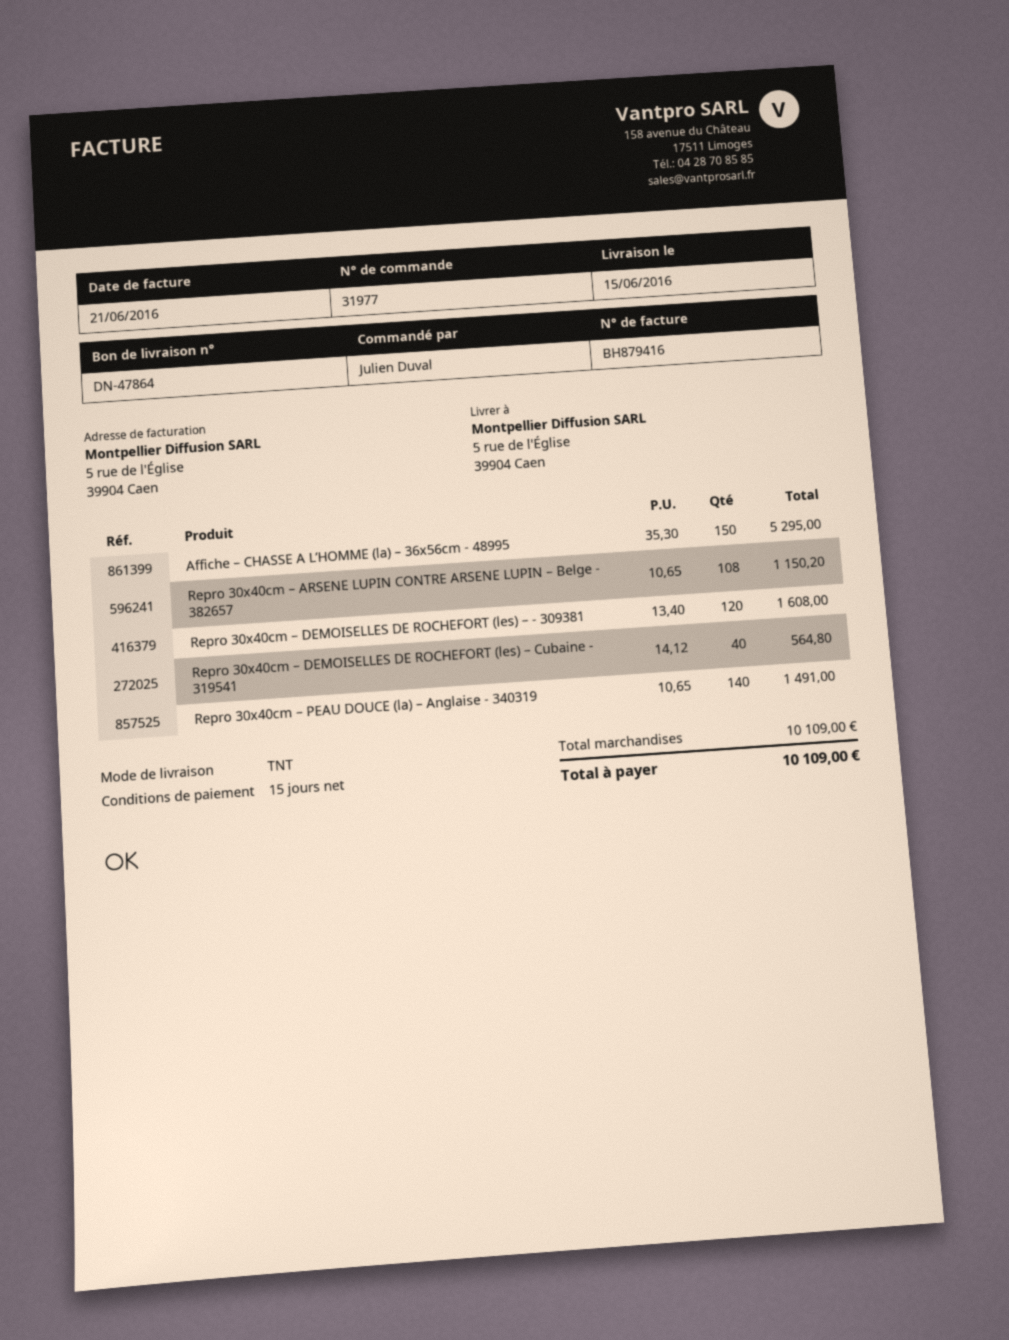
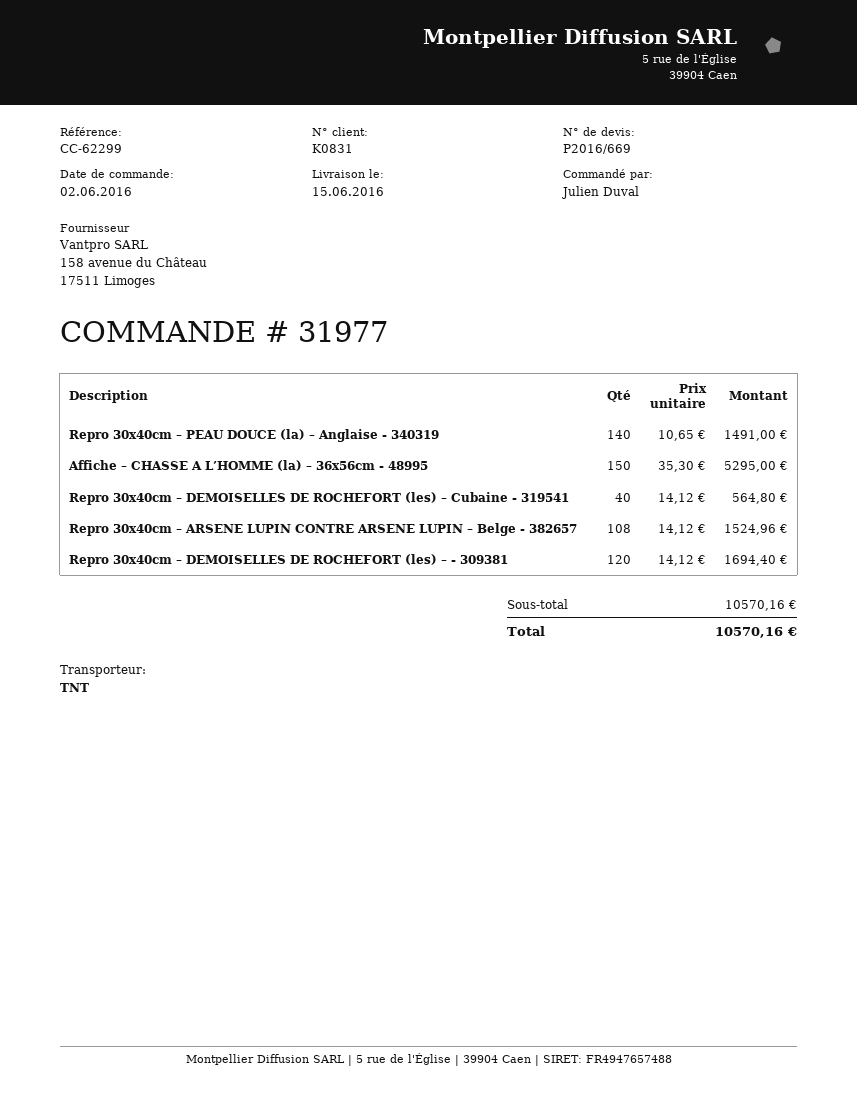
Repro 30x40cm – ARSENE LUPIN CONTRE ARSENE LUPIN – Belge - 382657: 108 x 10.65 = 1150.20 -> 108 x 14.12 = 1524.96
Repro 30x40cm – DEMOISELLES DE ROCHEFORT (les) – - 309381: 120 x 13.40 = 1608.00 -> 120 x 14.12 = 1694.40
subtotal: 10109.00 -> 10570.16
total: 10109.00 -> 10570.16

